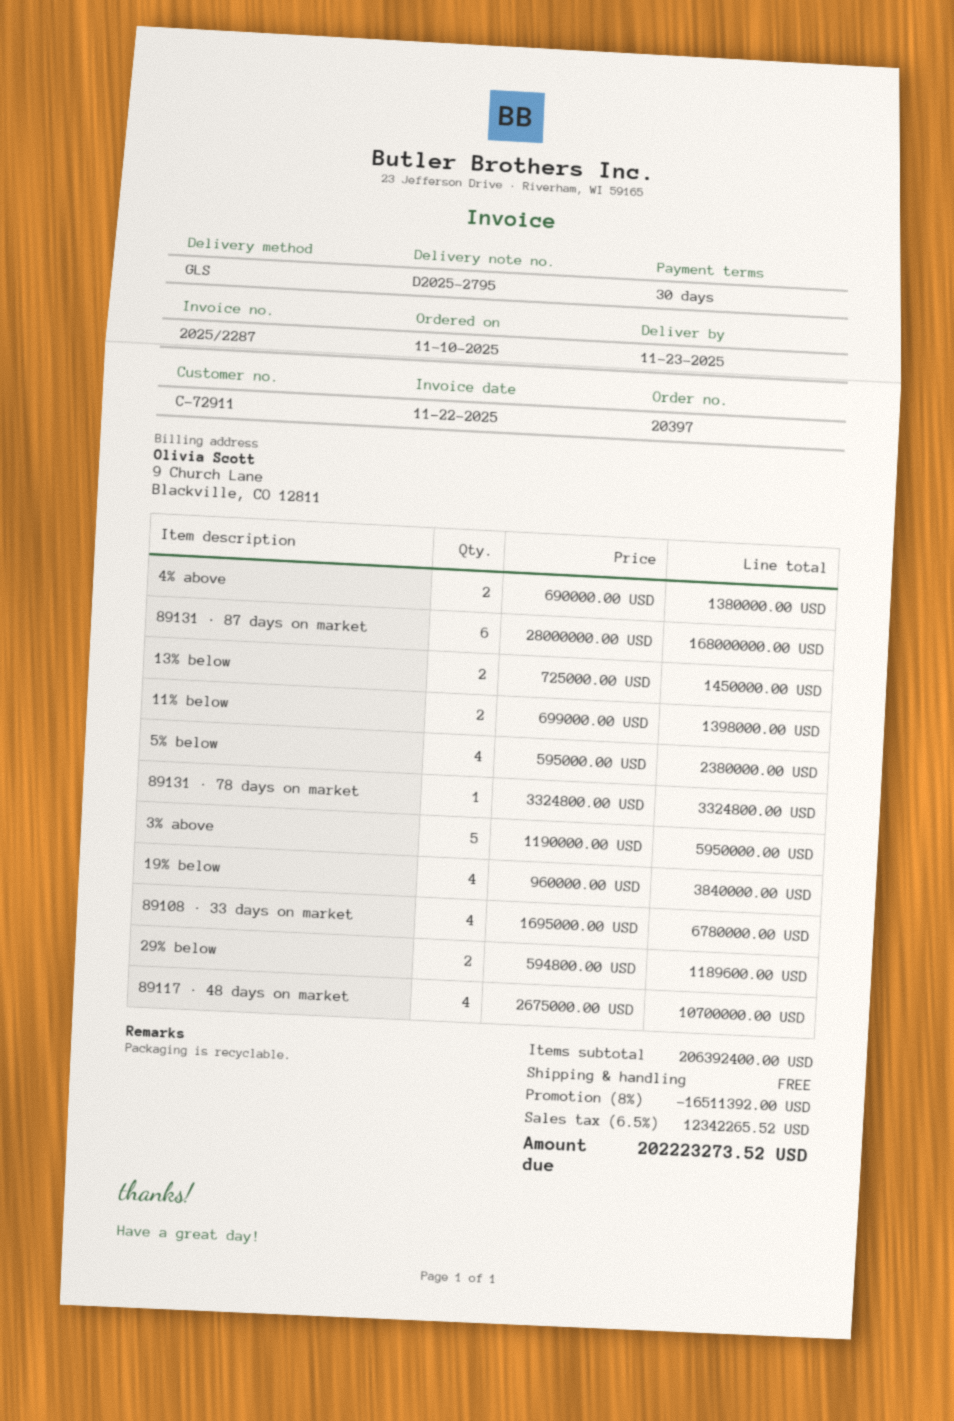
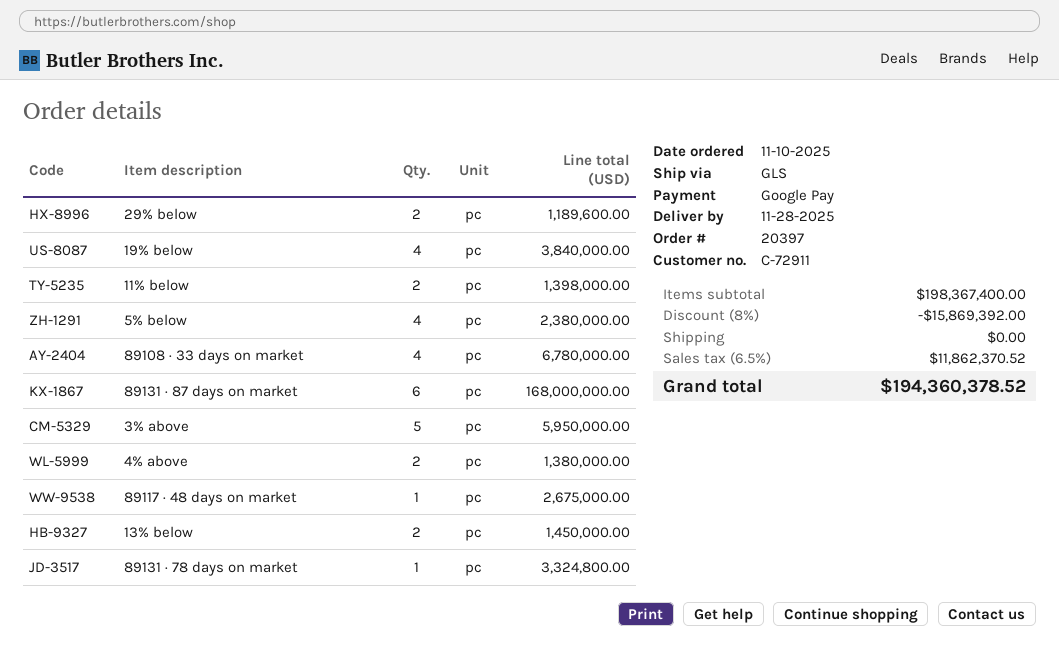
delivery date: 2025-11-23 -> 2025-11-28
89117 · 48 days on market: 4 for 10700000.00 -> 1 for 2675000.00
subtotal: 206392400.00 -> 198367400.00
discount: 8% = 16511392.00 -> 8% = 15869392.00
tax: 6.5% = 12342265.52 -> 6.5% = 11862370.52
total: 202223273.52 -> 194360378.52

